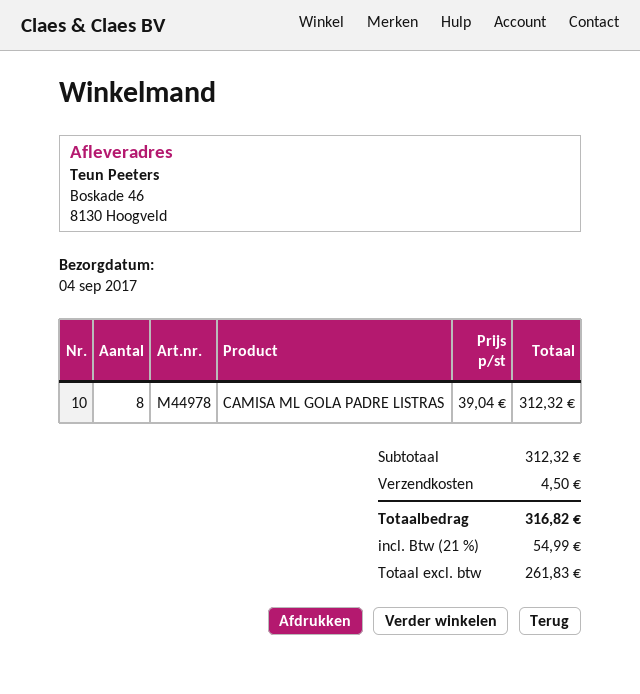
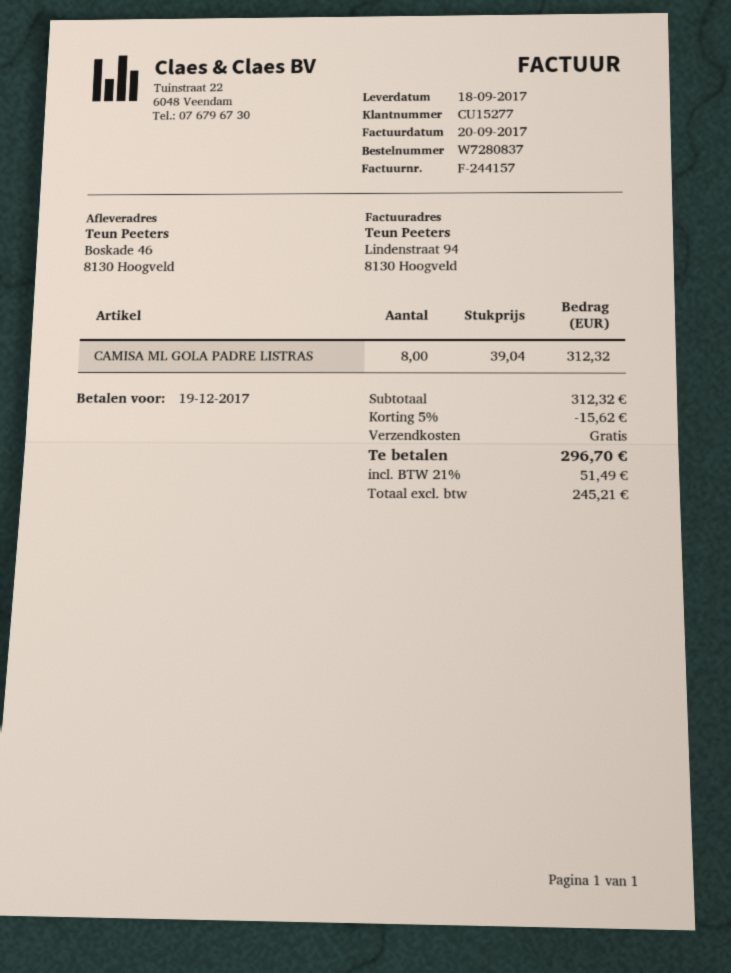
delivery date: 2017-09-04 -> 2017-09-18
discount: none -> 5% = 15.62
shipping: 4.50 -> 0.00
net: 261.83 -> 245.21
tax: 21% = 54.99 -> 21% = 51.49
total: 316.82 -> 296.70

